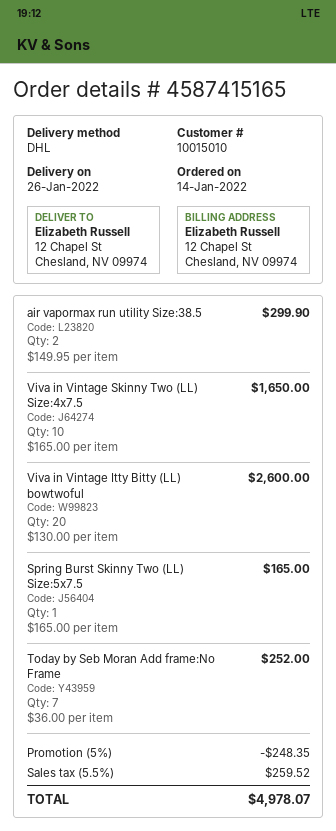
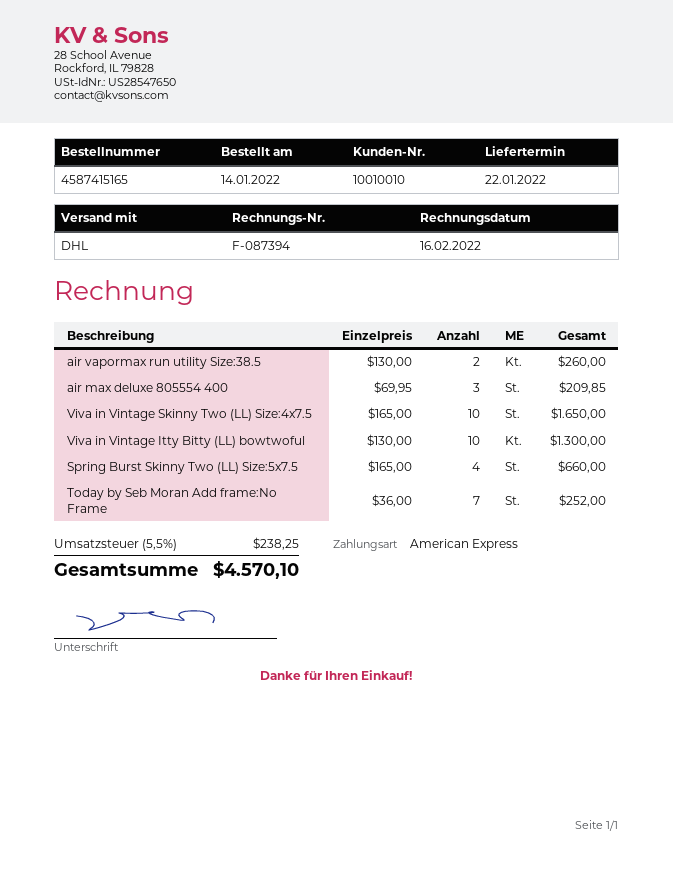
delivery date: 2022-01-26 -> 2022-01-22
customer number: 10015010 -> 10010010
air vapormax run utility Size:38.5: 2 x 149.95 = 299.90 -> 2 x 130.00 = 260.00
Viva in Vintage Itty Bitty (LL) bowtwoful: 20 x 130.00 = 2600.00 -> 10 x 130.00 = 1300.00
Spring Burst Skinny Two (LL) Size:5x7.5: 1 x 165.00 = 165.00 -> 4 x 165.00 = 660.00
air max deluxe 805554 400: none -> 3 x 69.95 = 209.85
discount: 5% = 248.35 -> none
tax: 5.5% = 259.52 -> 5.5% = 238.25
total: 4978.07 -> 4570.10

